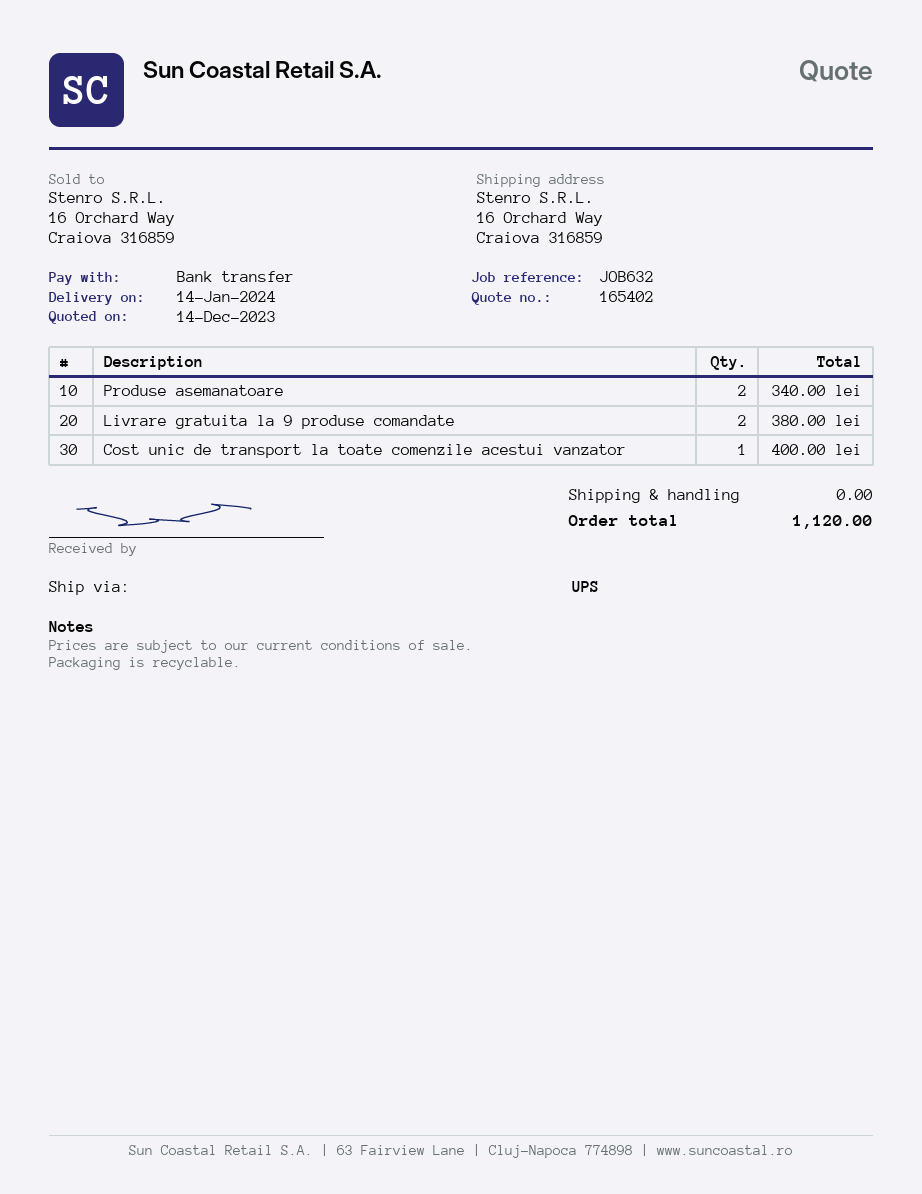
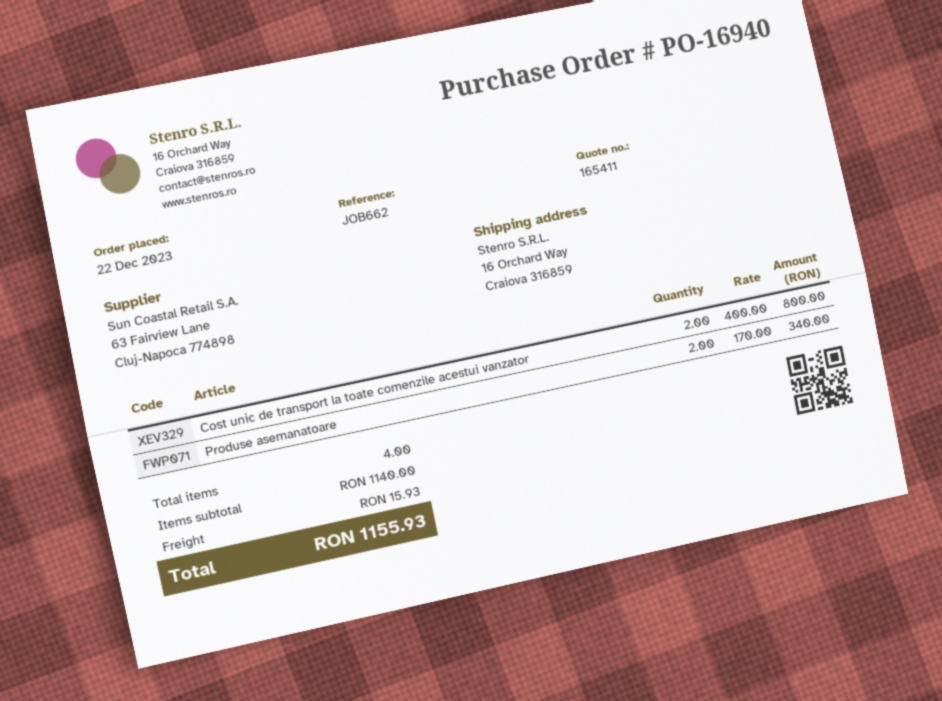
quote number: 165402 -> 165411
reference: JOB632 -> JOB662
Livrare gratuita la 9 produse comandate: 2 for 380.00 -> none
Cost unic de transport la toate comenzile acestui vanzator: 1 for 400.00 -> 2 for 800.00
shipping: 0.00 -> 15.93
total: 1120.00 -> 1155.93

